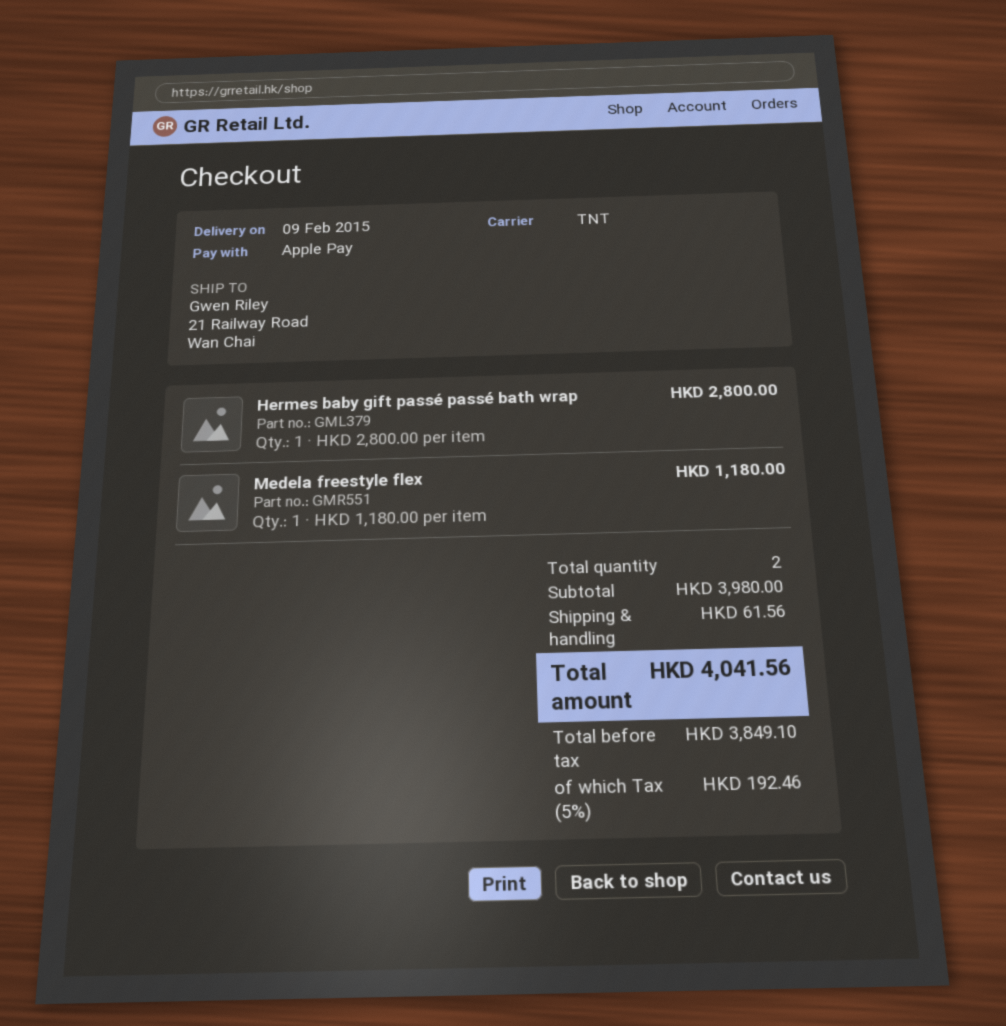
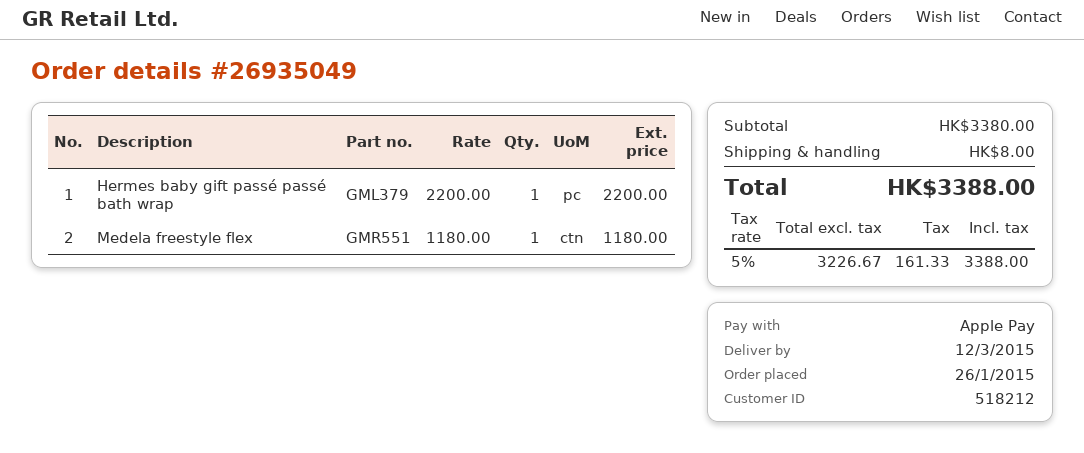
delivery date: 2015-02-09 -> 2015-03-12
Hermes baby gift passé passé bath wrap: 1 x 2800.00 = 2800.00 -> 1 x 2200.00 = 2200.00
subtotal: 3980.00 -> 3380.00
shipping: 61.56 -> 8.00
net: 3849.10 -> 3226.67
tax: 5% = 192.46 -> 5% = 161.33
total: 4041.56 -> 3388.00

